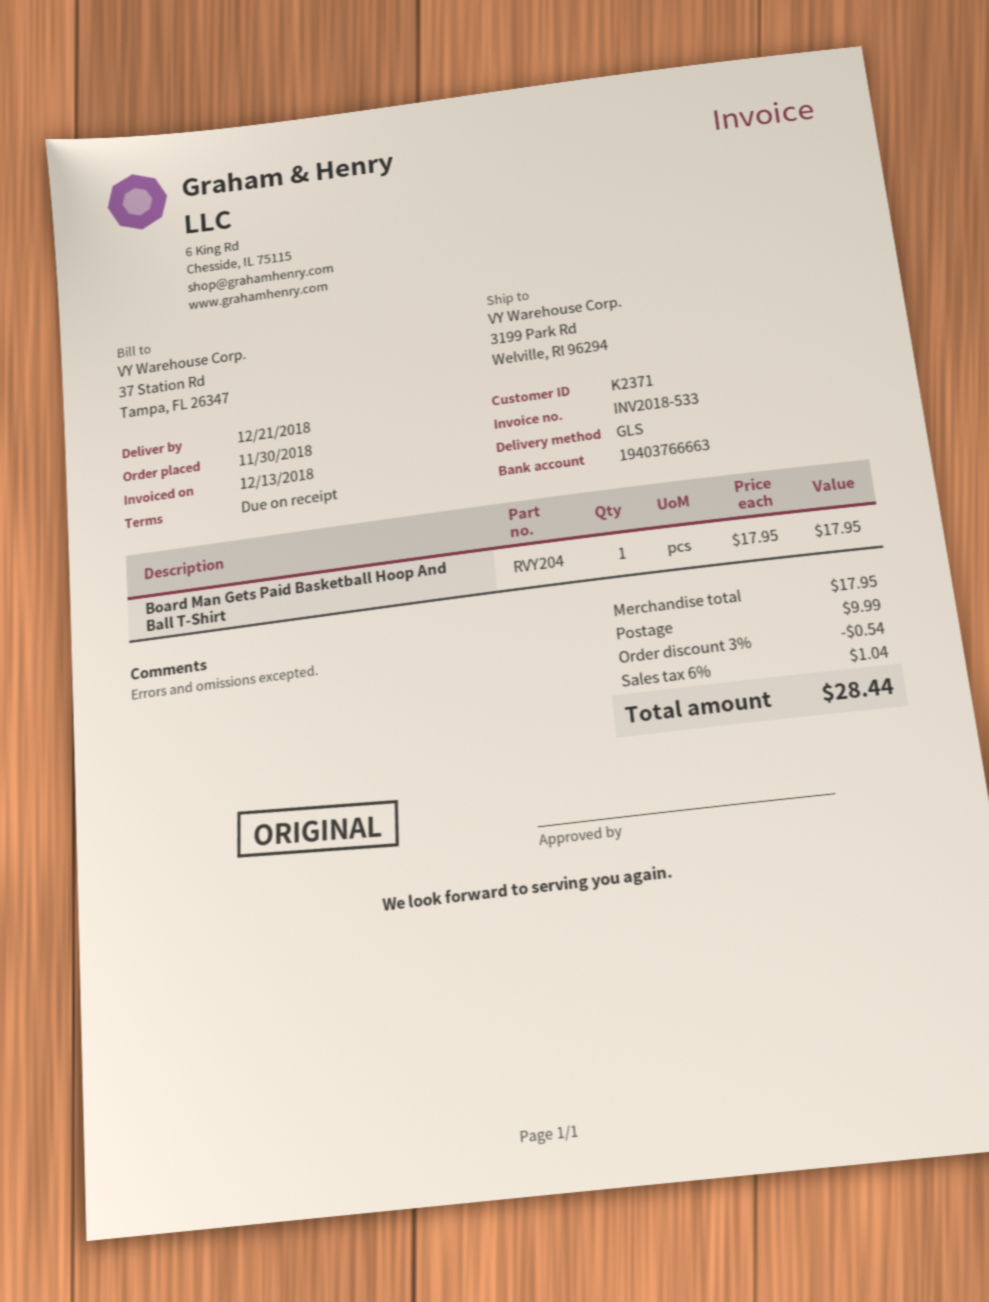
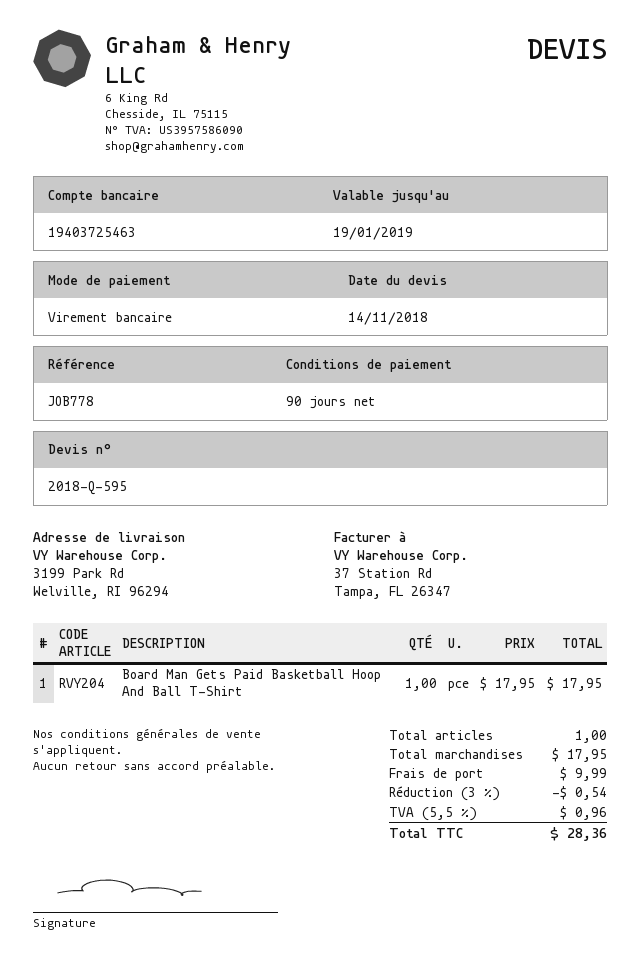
payment terms: on receipt -> 90 days
bank account: 19403766663 -> 19403725463
tax: 6% = 1.04 -> 5.5% = 0.96
total: 28.44 -> 28.36

